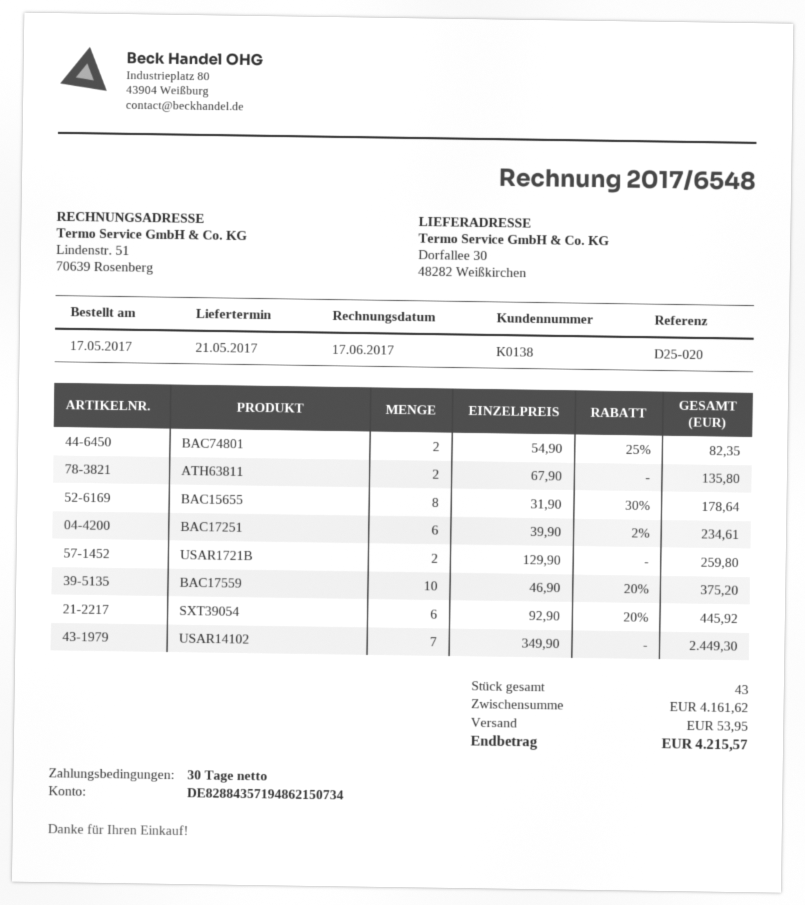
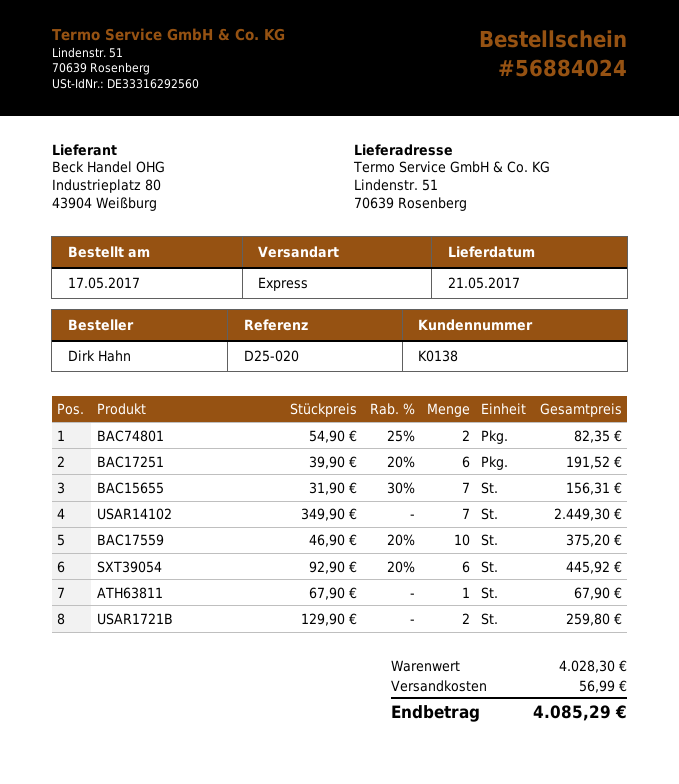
ship to: Dorfallee 30, 48282 Weißkirchen -> Lindenstr. 51, 70639 Rosenberg
ATH63811: 2 x 67.90 = 135.80 -> 1 x 67.90 = 67.90
BAC15655: 8 x 31.90 - 30% = 178.64 -> 7 x 31.90 - 30% = 156.31
BAC17251: 6 x 39.90 - 2% = 234.61 -> 6 x 39.90 - 20% = 191.52
subtotal: 4161.62 -> 4028.30
shipping: 53.95 -> 56.99
total: 4215.57 -> 4085.29

